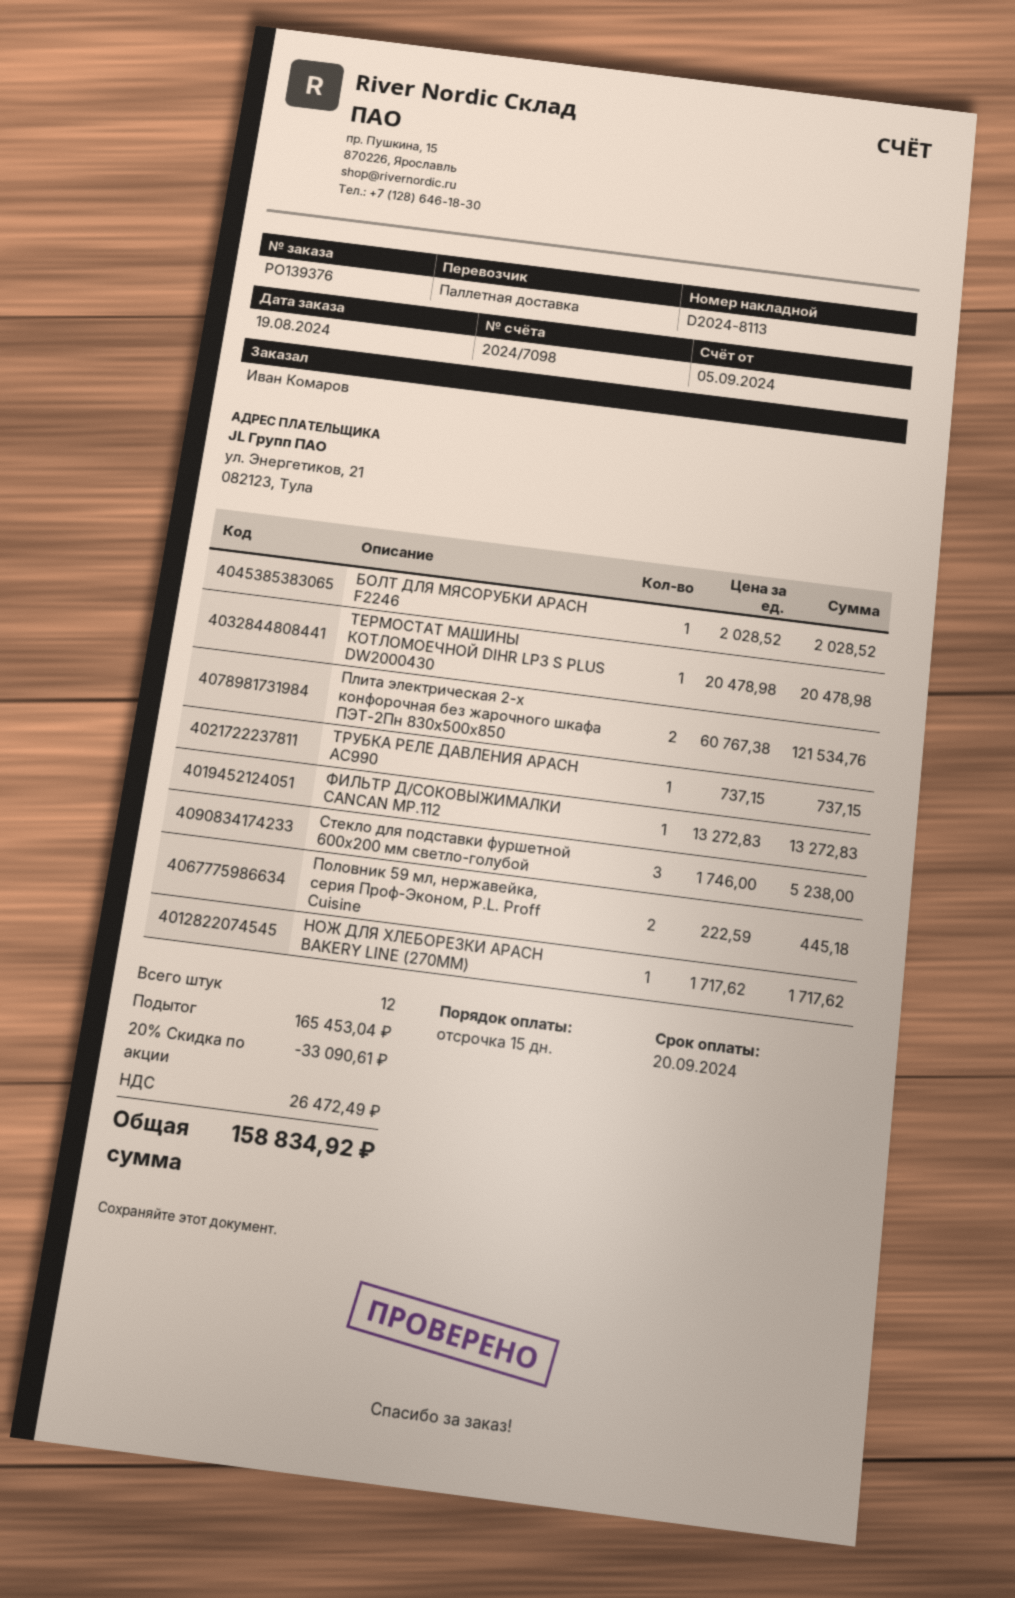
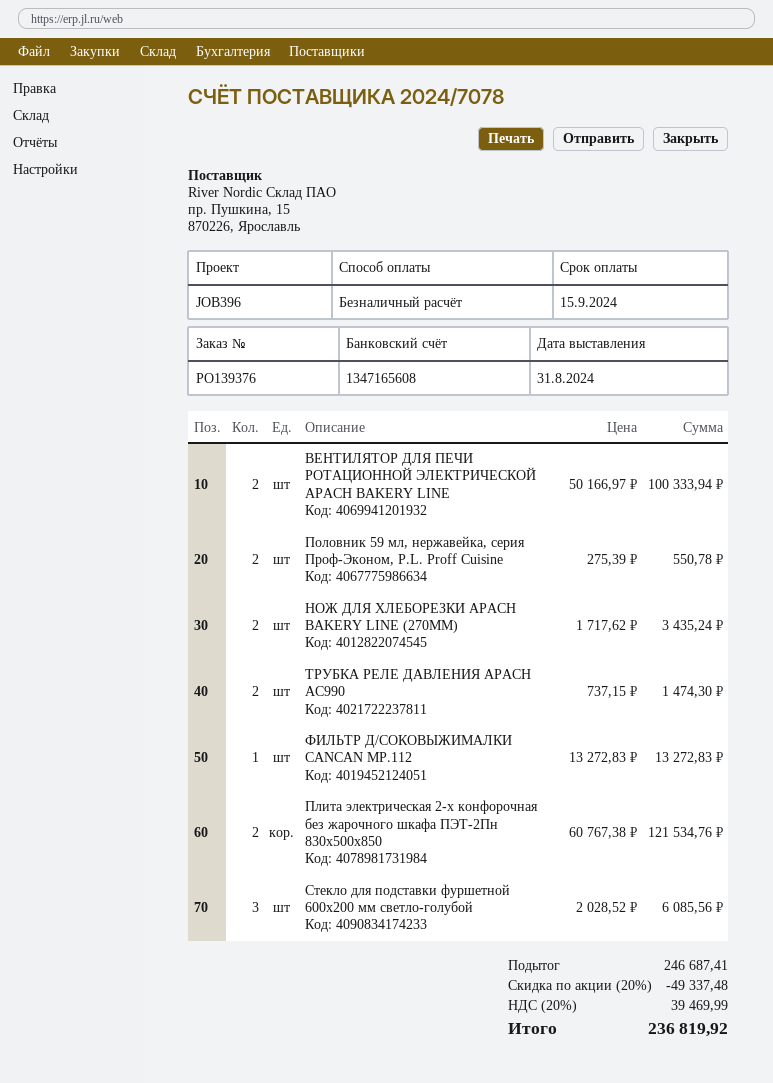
invoice number: 2024/7098 -> 2024/7078
invoice date: 2024-09-05 -> 2024-08-31
due date: 2024-09-20 -> 2024-09-15
БОЛТ ДЛЯ МЯСОРУБКИ APACH F2246: 1 x 2028.52 = 2028.52 -> none
ТЕРМОСТАТ МАШИНЫ КОТЛОМОЕЧНОЙ DIHR LP3 S PLUS DW2000430: 1 x 20478.98 = 20478.98 -> none
ТРУБКА РЕЛЕ ДАВЛЕНИЯ APACH AC990: 1 x 737.15 = 737.15 -> 2 x 737.15 = 1474.30
Стекло для подставки фуршетной 600х200 мм светло-голубой: 3 x 1746.00 = 5238.00 -> 3 x 2028.52 = 6085.56
Половник 59 мл, нержавейка, серия Проф-Эконом, P.L. Proff Cuisine: 2 x 222.59 = 445.18 -> 2 x 275.39 = 550.78
НОЖ ДЛЯ ХЛЕБОРЕЗКИ APACH BAKERY LINE (270ММ): 1 x 1717.62 = 1717.62 -> 2 x 1717.62 = 3435.24
ВЕНТИЛЯТОР ДЛЯ ПЕЧИ РОТАЦИОННОЙ ЭЛЕКТРИЧЕСКОЙ APACH BAKERY LINE: none -> 2 x 50166.97 = 100333.94
subtotal: 165453.04 -> 246687.41
discount: 20% = 33090.61 -> 20% = 49337.48
tax: 26472.49 -> 39469.99
total: 158834.92 -> 236819.92

